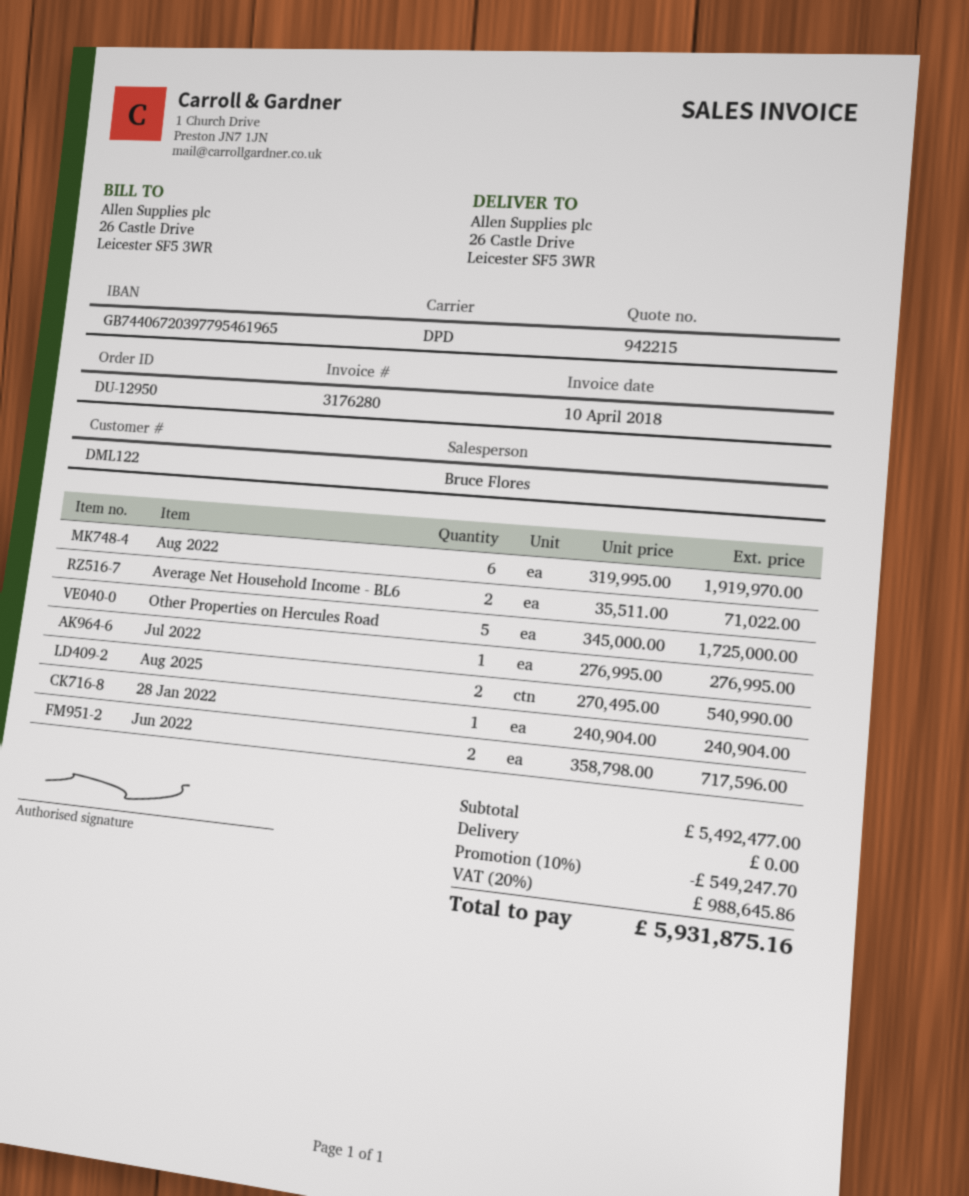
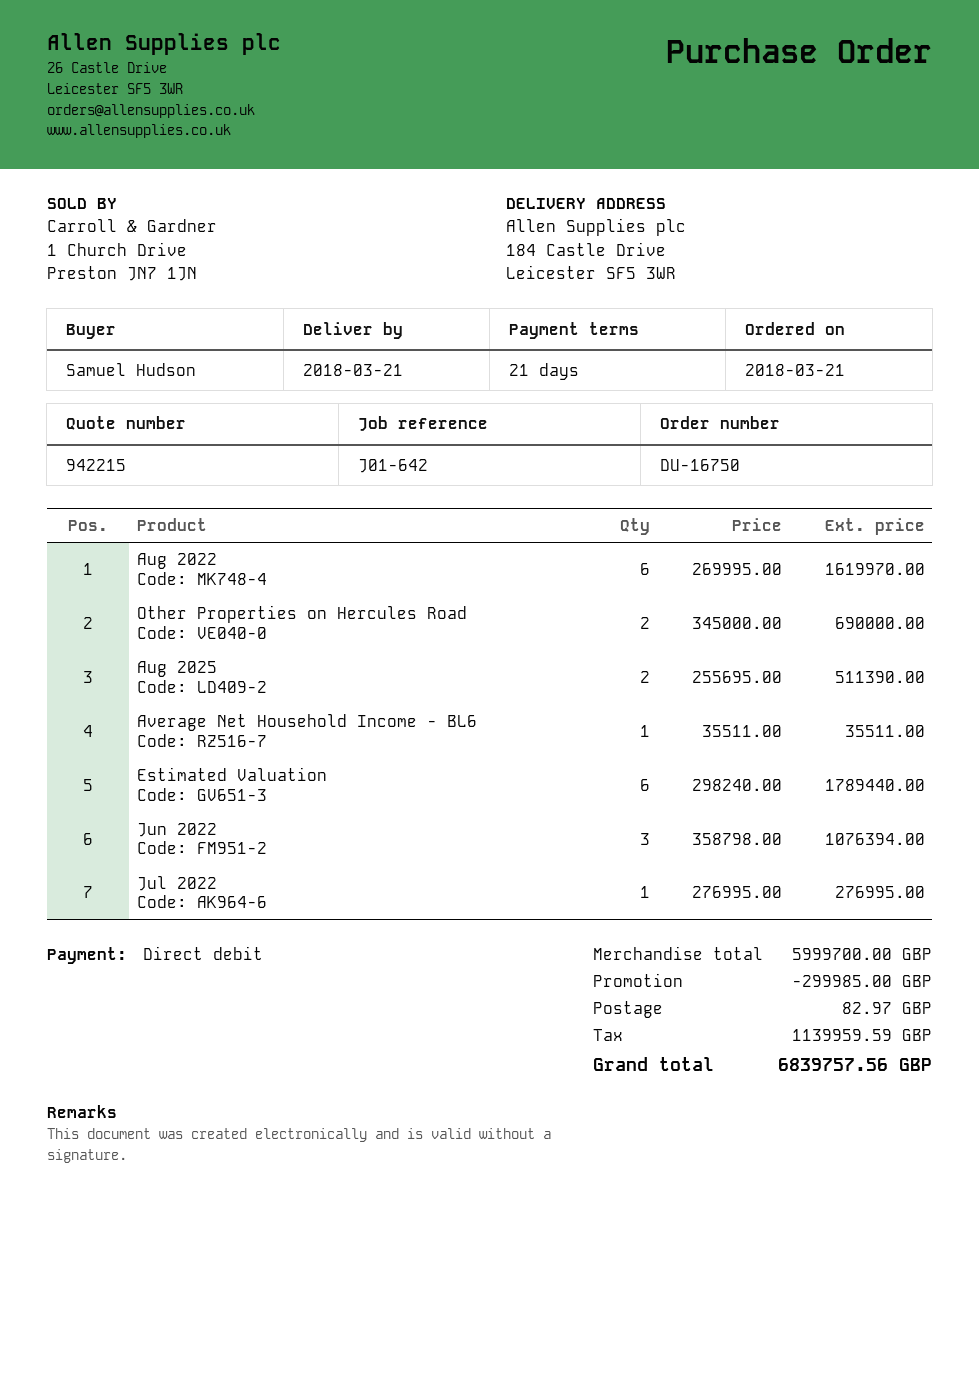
order number: DU-12950 -> DU-16750
ship to: 26 Castle Drive, Leicester SF5 3WR -> 184 Castle Drive, Leicester SF5 3WR
Aug 2022: 6 x 319995.00 = 1919970.00 -> 6 x 269995.00 = 1619970.00
Average Net Household Income - BL6: 2 x 35511.00 = 71022.00 -> 1 x 35511.00 = 35511.00
Other Properties on Hercules Road: 5 x 345000.00 = 1725000.00 -> 2 x 345000.00 = 690000.00
Aug 2025: 2 x 270495.00 = 540990.00 -> 2 x 255695.00 = 511390.00
28 Jan 2022: 1 x 240904.00 = 240904.00 -> none
Jun 2022: 2 x 358798.00 = 717596.00 -> 3 x 358798.00 = 1076394.00
Estimated Valuation: none -> 6 x 298240.00 = 1789440.00
subtotal: 5492477.00 -> 5999700.00
discount: 549247.70 -> 299985.00
shipping: 0.00 -> 82.97
tax: 988645.86 -> 1139959.59
total: 5931875.16 -> 6839757.56

